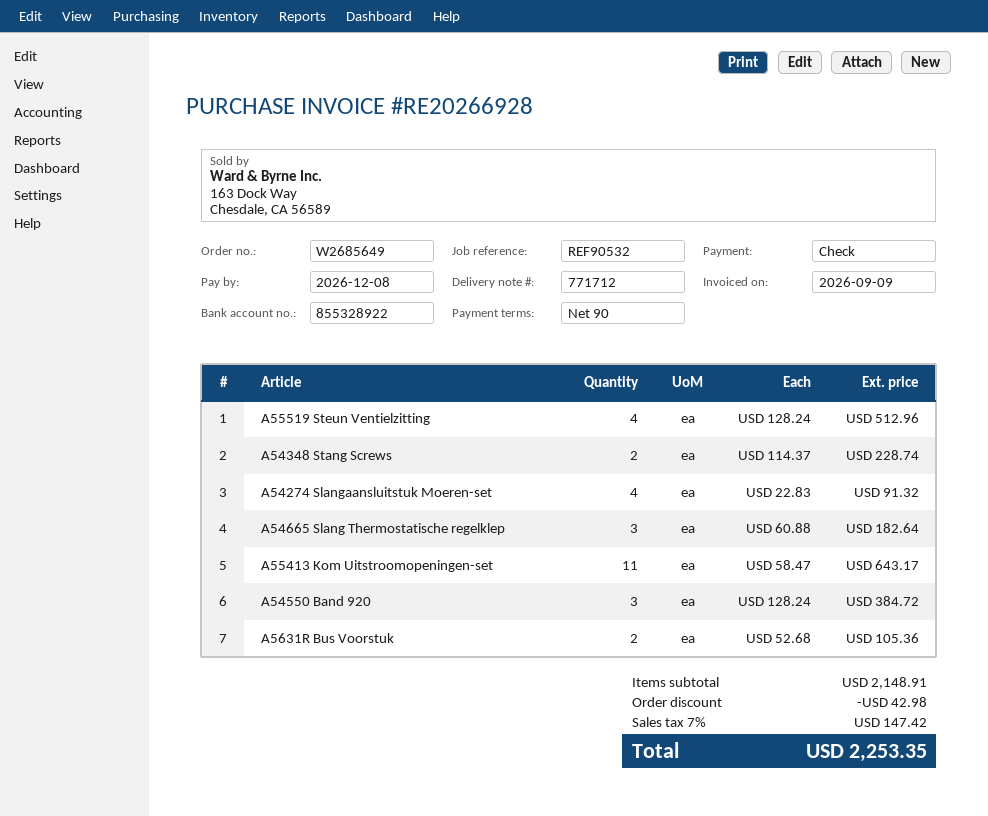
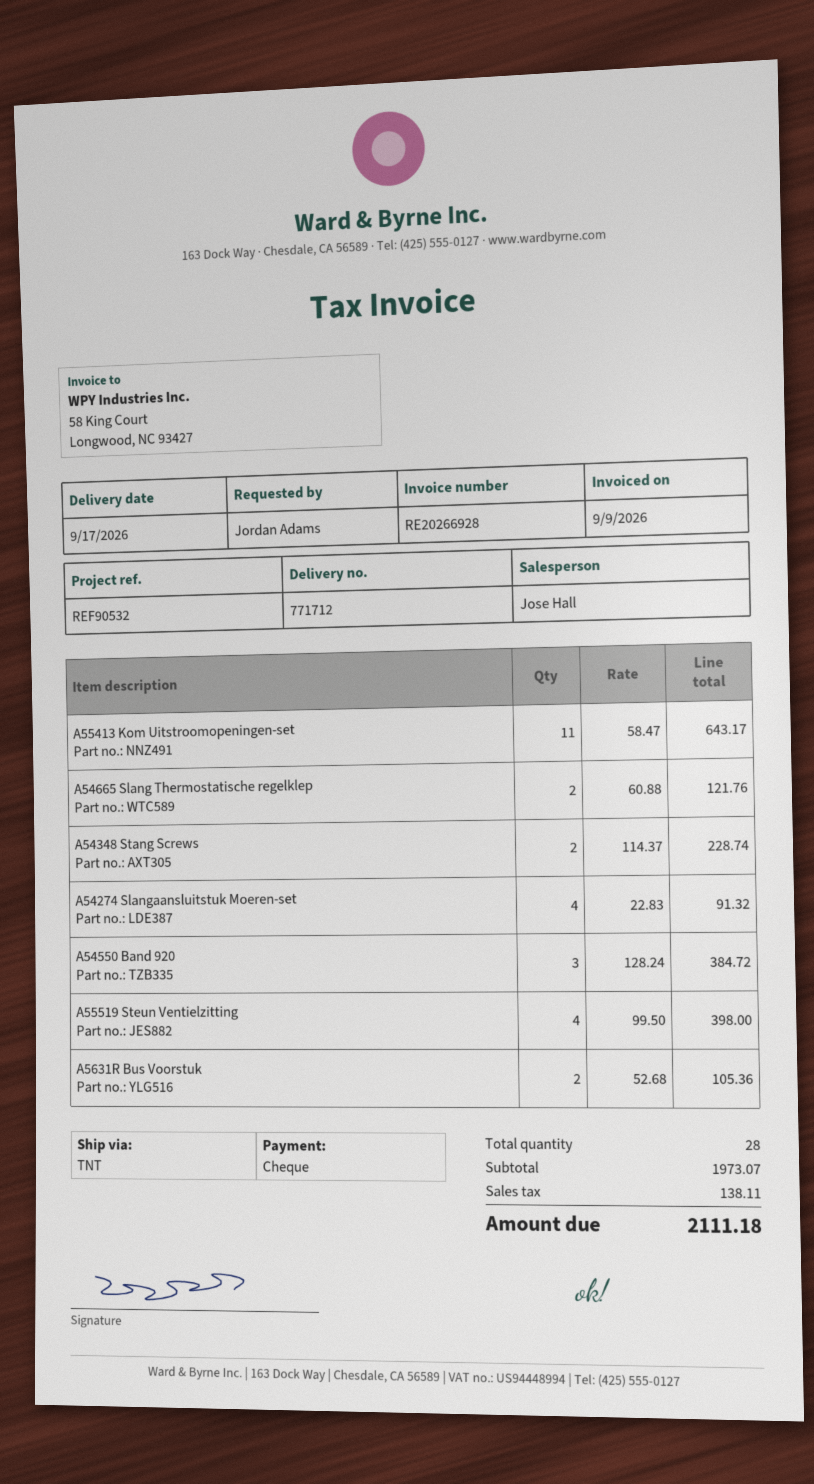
A55519 Steun Ventielzitting: 4 x 128.24 = 512.96 -> 4 x 99.50 = 398.00
A54665 Slang Thermostatische regelklep: 3 x 60.88 = 182.64 -> 2 x 60.88 = 121.76
subtotal: 2148.91 -> 1973.07
discount: 42.98 -> none
tax: 147.42 -> 138.11
total: 2253.35 -> 2111.18

